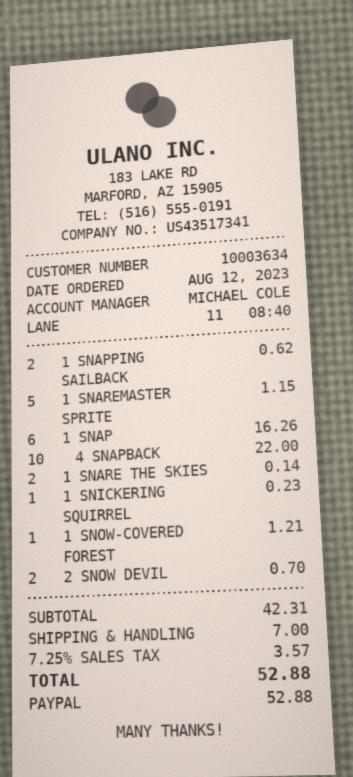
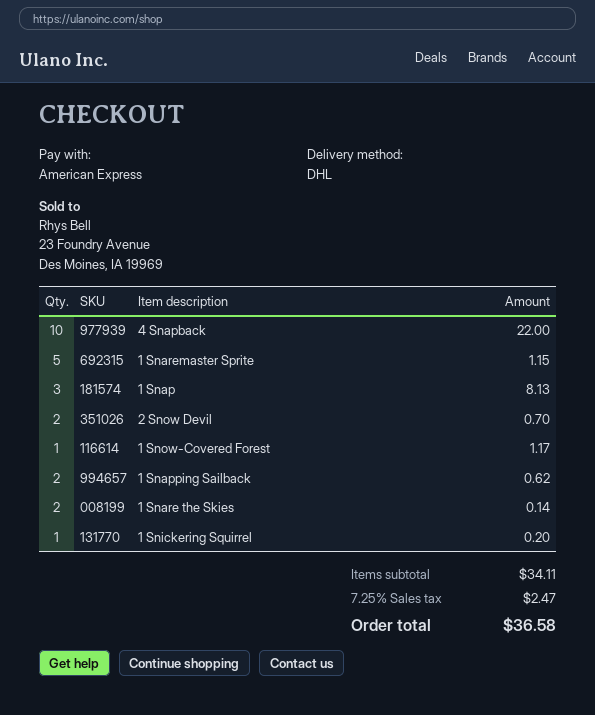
payment method: PayPal -> American Express
1 SNAP: 6 for 16.26 -> 3 for 8.13
1 SNICKERING SQUIRREL: 1 for 0.23 -> 1 for 0.20
1 SNOW-COVERED FOREST: 1 for 1.21 -> 1 for 1.17
subtotal: 42.31 -> 34.11
shipping: 7.00 -> none
tax: 7.25% = 3.57 -> 7.25% = 2.47
total: 52.88 -> 36.58

